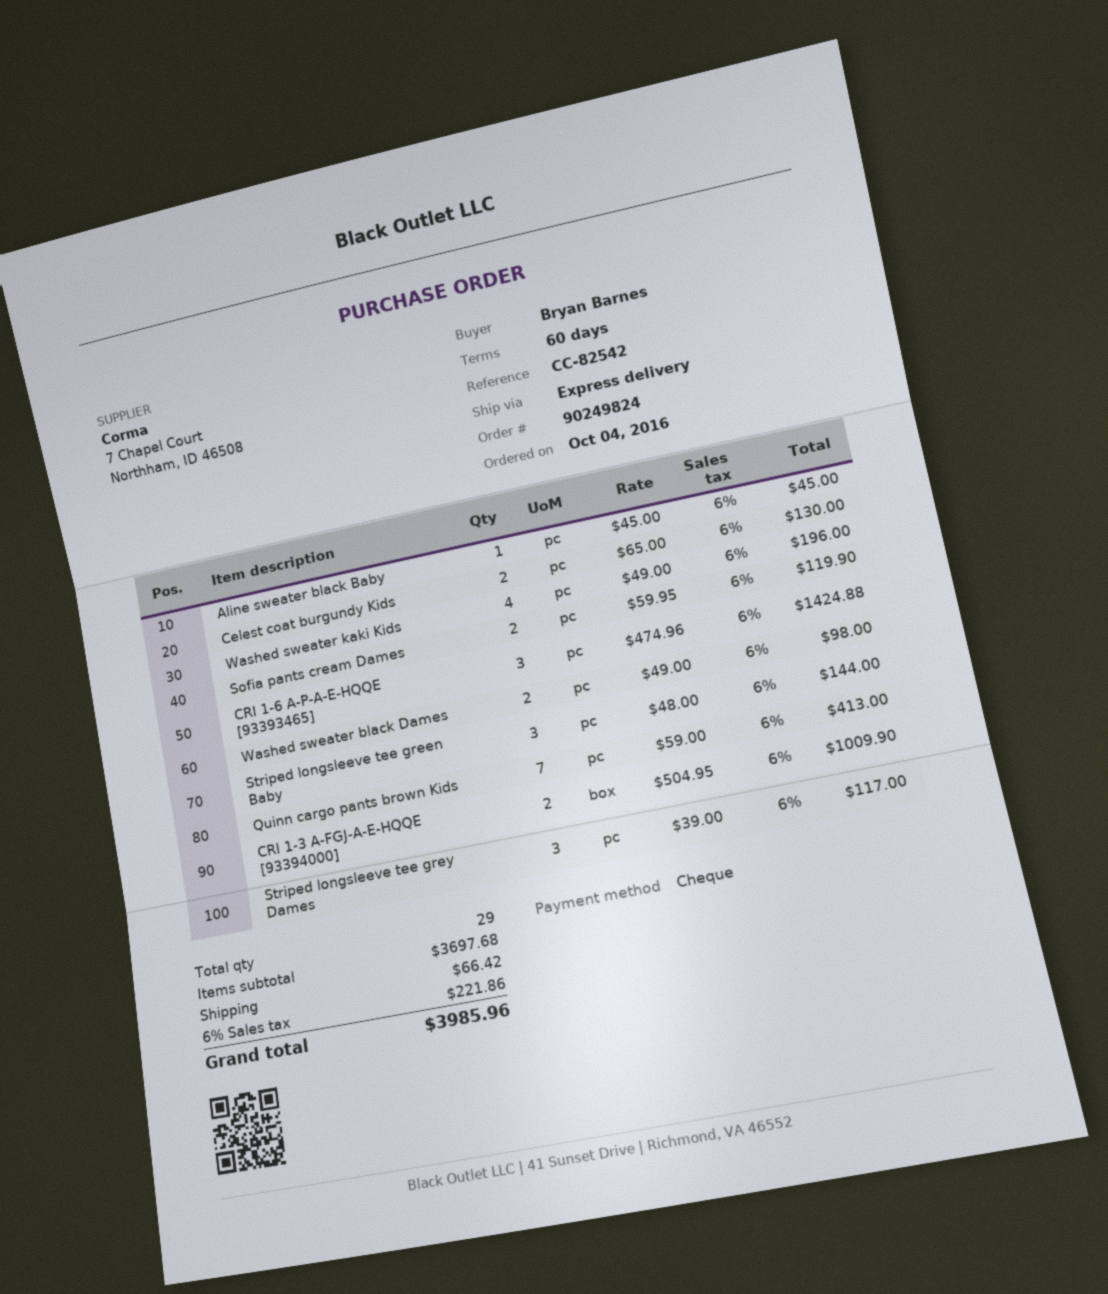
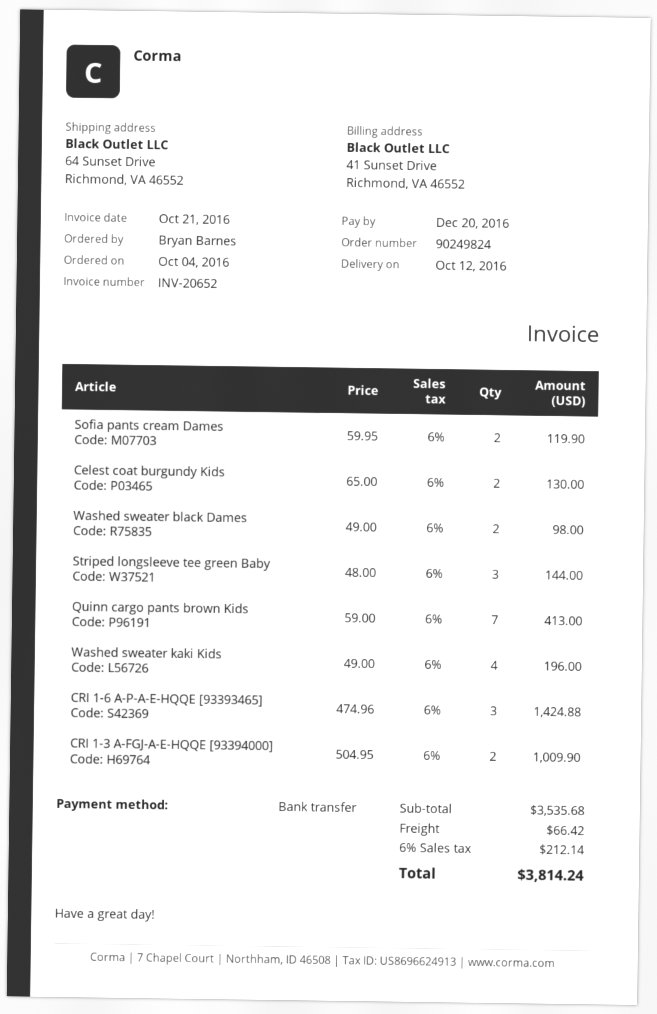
payment method: cheque -> bank transfer
Aline sweater black Baby: 1 x 45.00 = 45.00 -> none
Striped longsleeve tee grey Dames: 3 x 39.00 = 117.00 -> none
subtotal: 3697.68 -> 3535.68
tax: 6% = 221.86 -> 6% = 212.14
total: 3985.96 -> 3814.24

